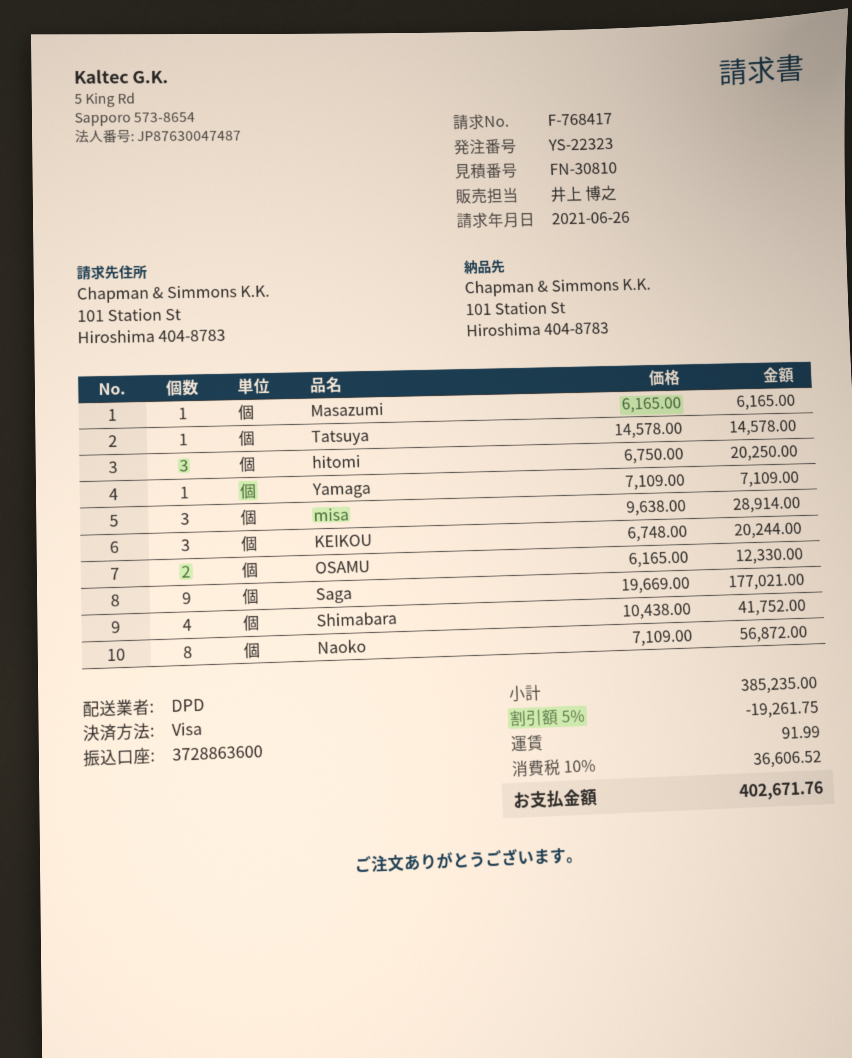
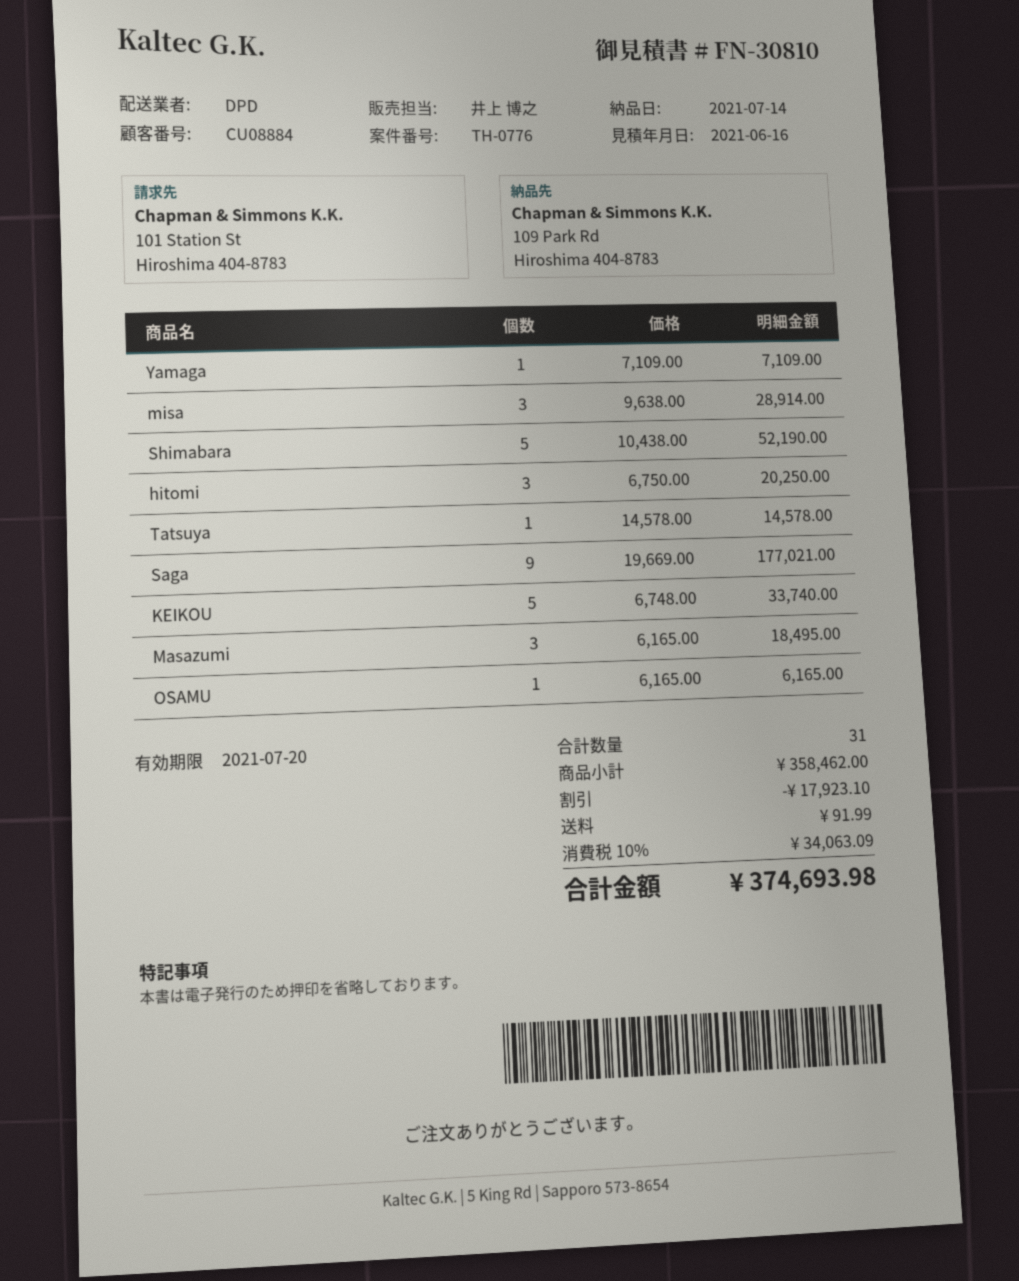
ship to: 101 Station St, Hiroshima 404-8783 -> 109 Park Rd, Hiroshima 404-8783
Masazumi: 1 x 6165.00 = 6165.00 -> 3 x 6165.00 = 18495.00
KEIKOU: 3 x 6748.00 = 20244.00 -> 5 x 6748.00 = 33740.00
OSAMU: 2 x 6165.00 = 12330.00 -> 1 x 6165.00 = 6165.00
Shimabara: 4 x 10438.00 = 41752.00 -> 5 x 10438.00 = 52190.00
Naoko: 8 x 7109.00 = 56872.00 -> none
subtotal: 385235.00 -> 358462.00
discount: 19261.75 -> 17923.10
tax: 10% = 36606.52 -> 10% = 34063.09
total: 402671.76 -> 374693.98

